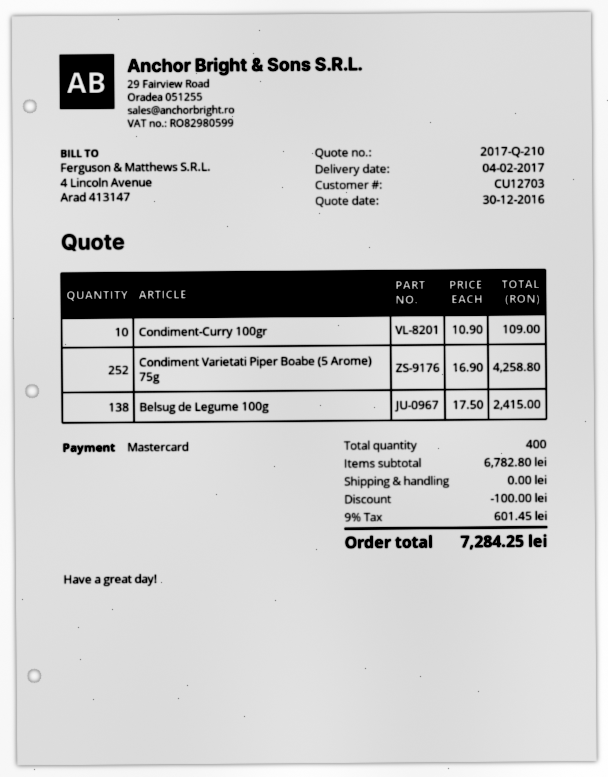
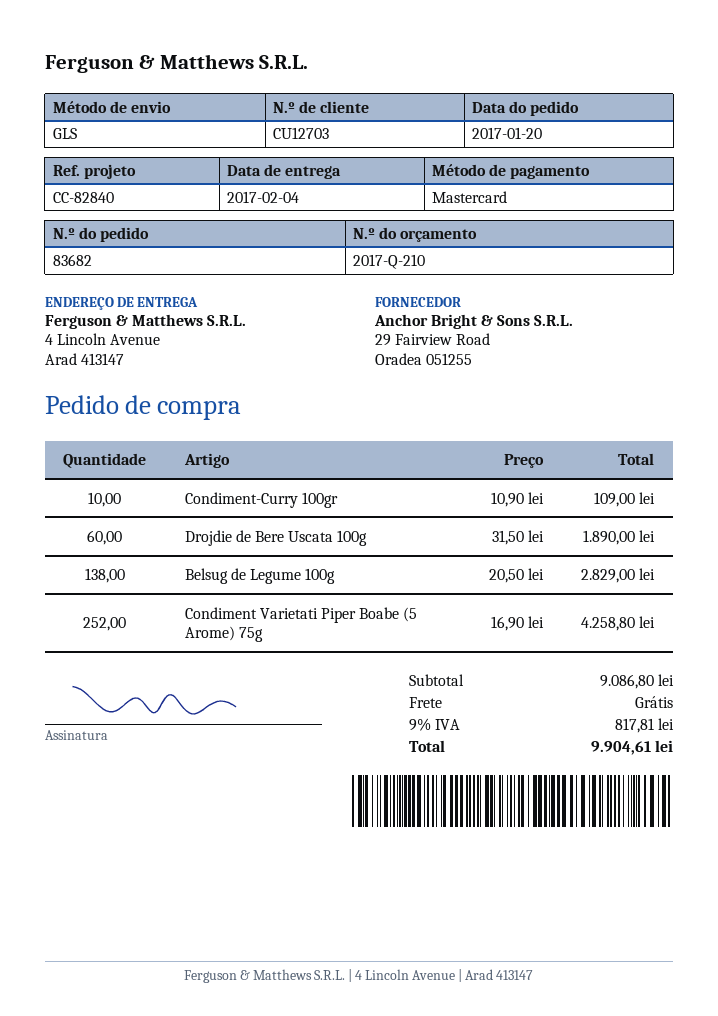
Belsug de Legume 100g: 138 x 17.50 = 2415.00 -> 138 x 20.50 = 2829.00
Drojdie de Bere Uscata 100g: none -> 60 x 31.50 = 1890.00
subtotal: 6782.80 -> 9086.80
discount: 100.00 -> none
tax: 9% = 601.45 -> 9% = 817.81
total: 7284.25 -> 9904.61

